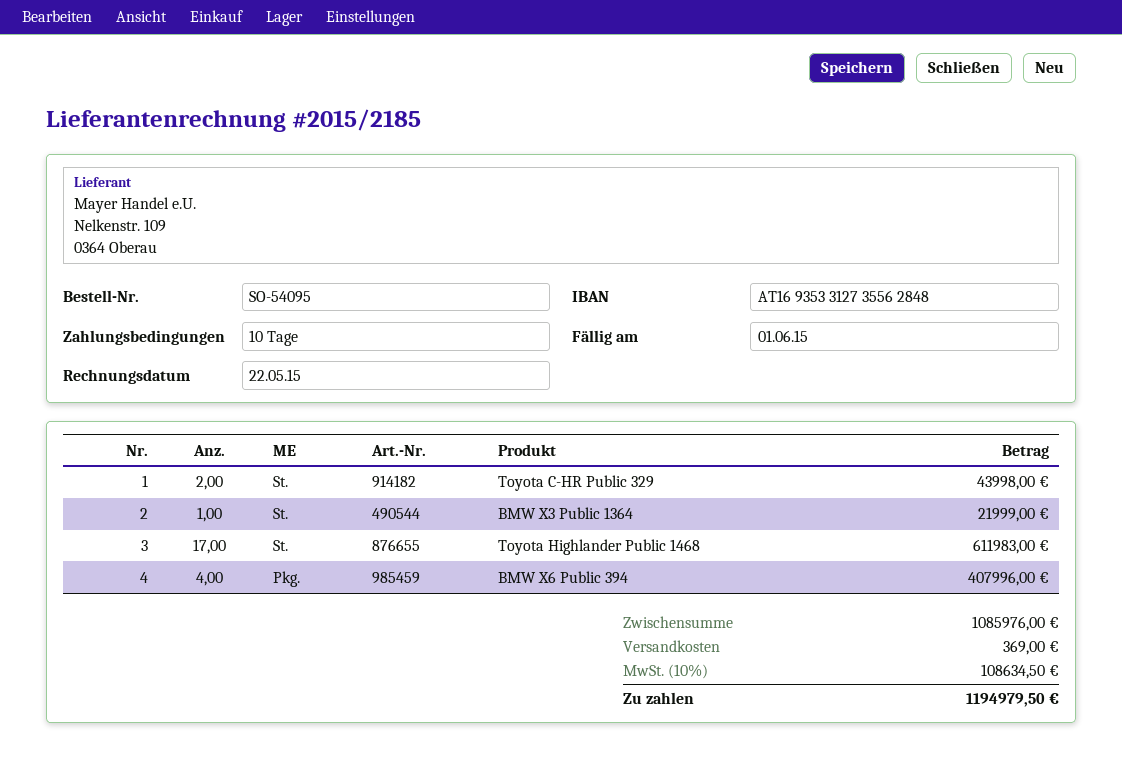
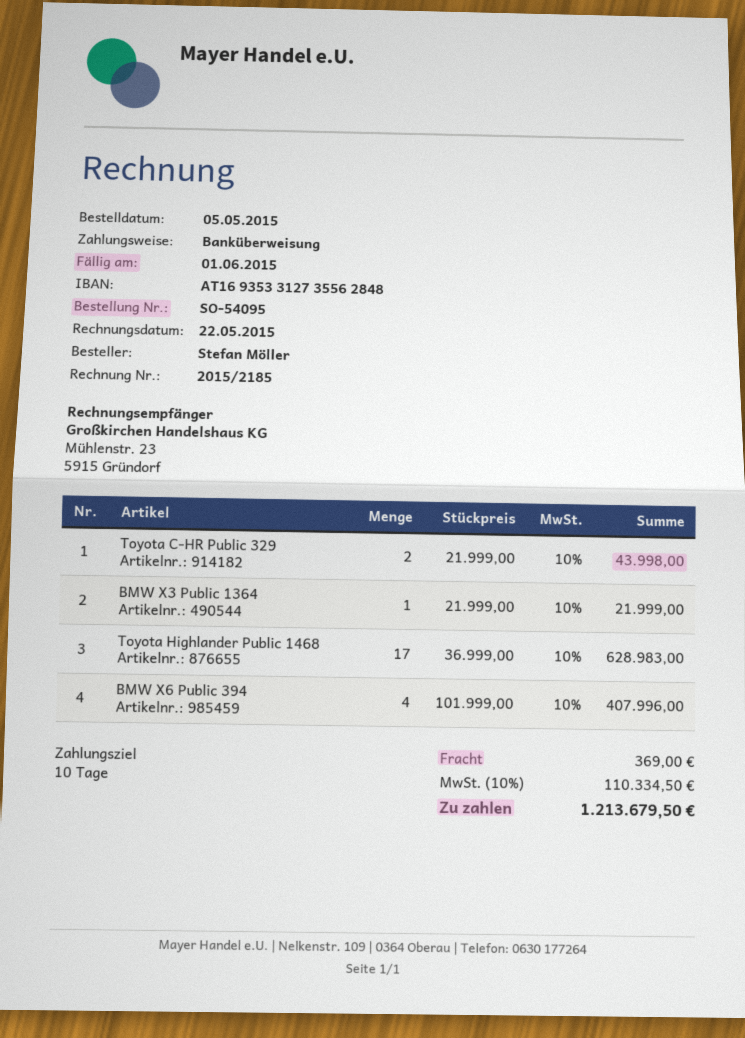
Toyota Highlander Public 1468: 17 for 611983.00 -> 17 for 628983.00
tax: 10% = 108634.50 -> 10% = 110334.50
total: 1194979.50 -> 1213679.50

